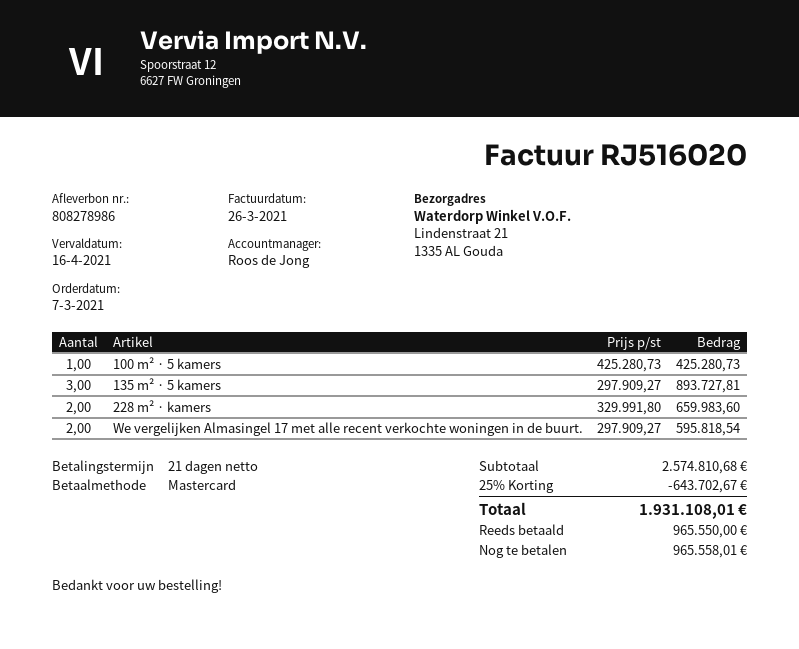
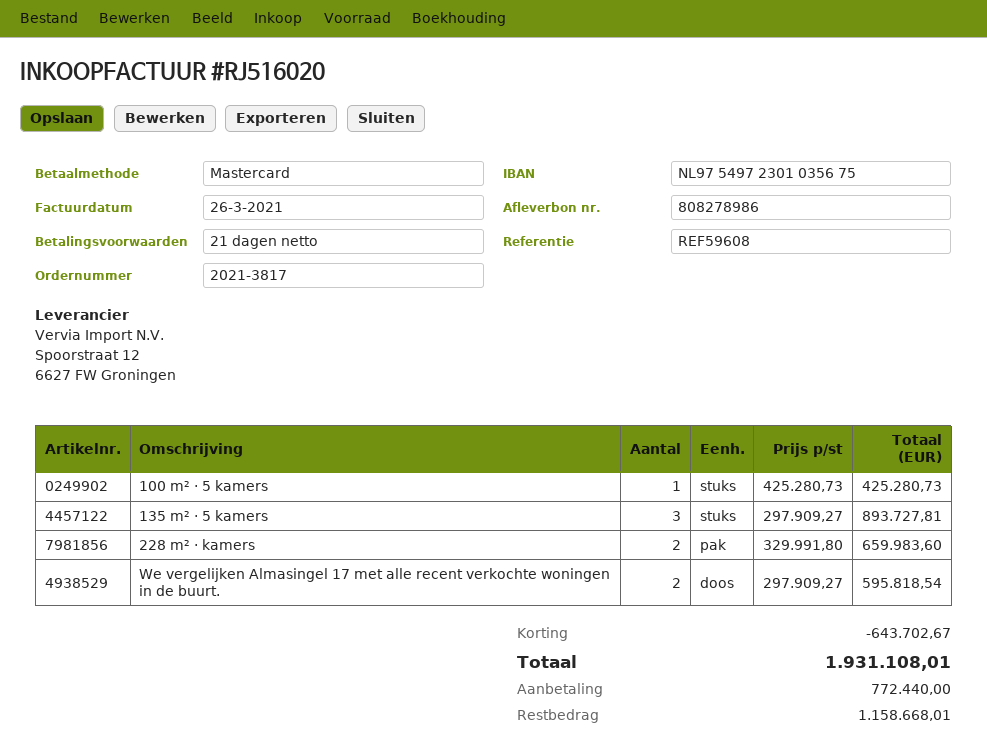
deposit: 965550.00 -> 772440.00
balance: 965558.01 -> 1158668.01

